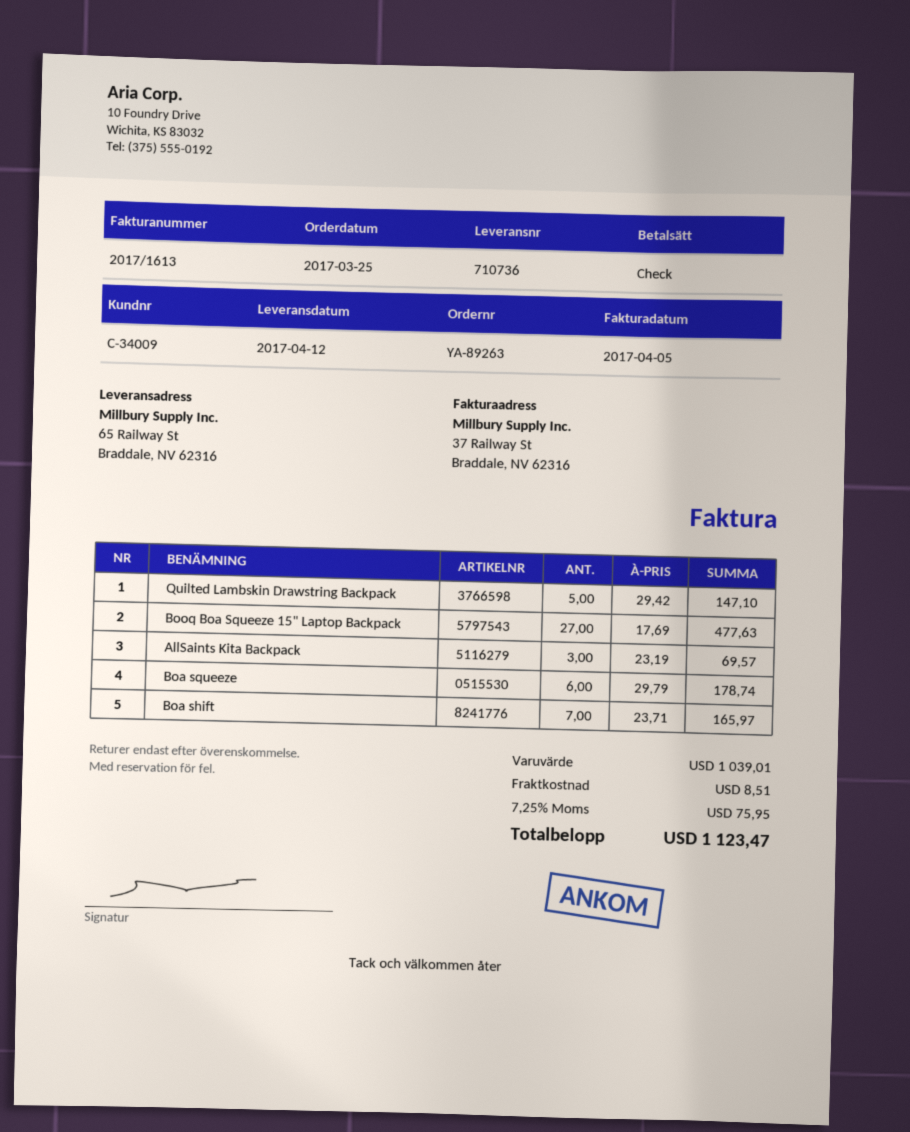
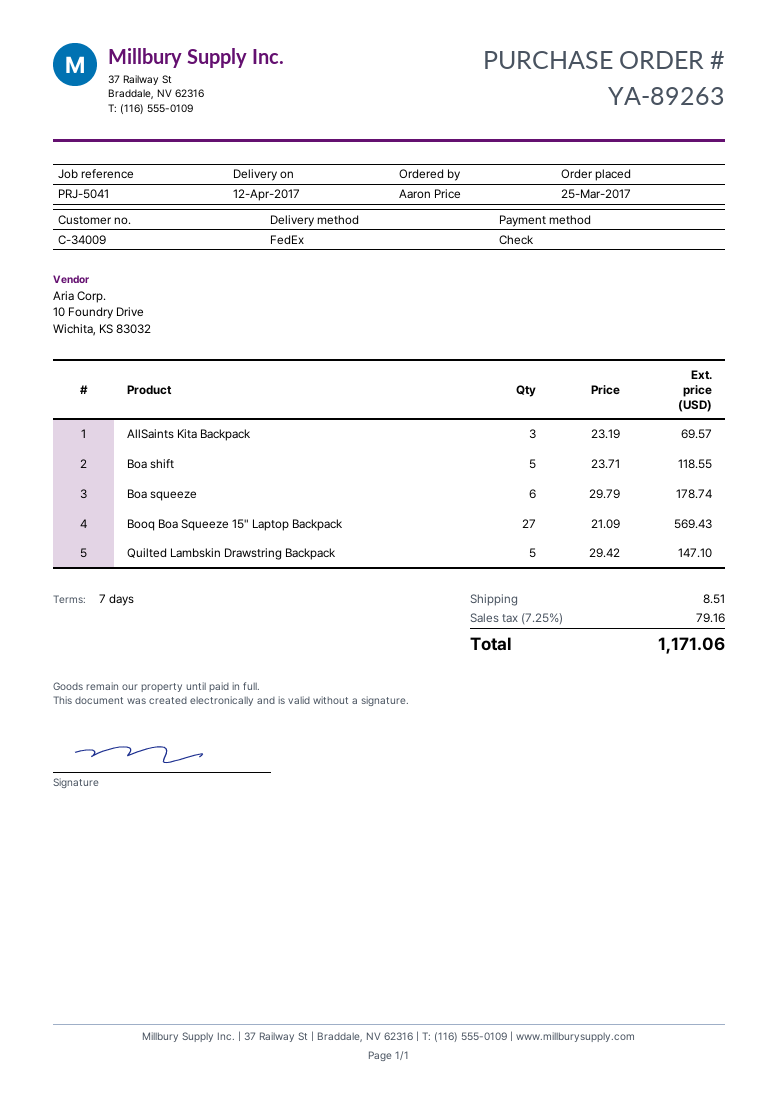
Booq Boa Squeeze 15" Laptop Backpack: 27 x 17.69 = 477.63 -> 27 x 21.09 = 569.43
Boa shift: 7 x 23.71 = 165.97 -> 5 x 23.71 = 118.55
tax: 7.25% = 75.95 -> 7.25% = 79.16
total: 1123.47 -> 1171.06

